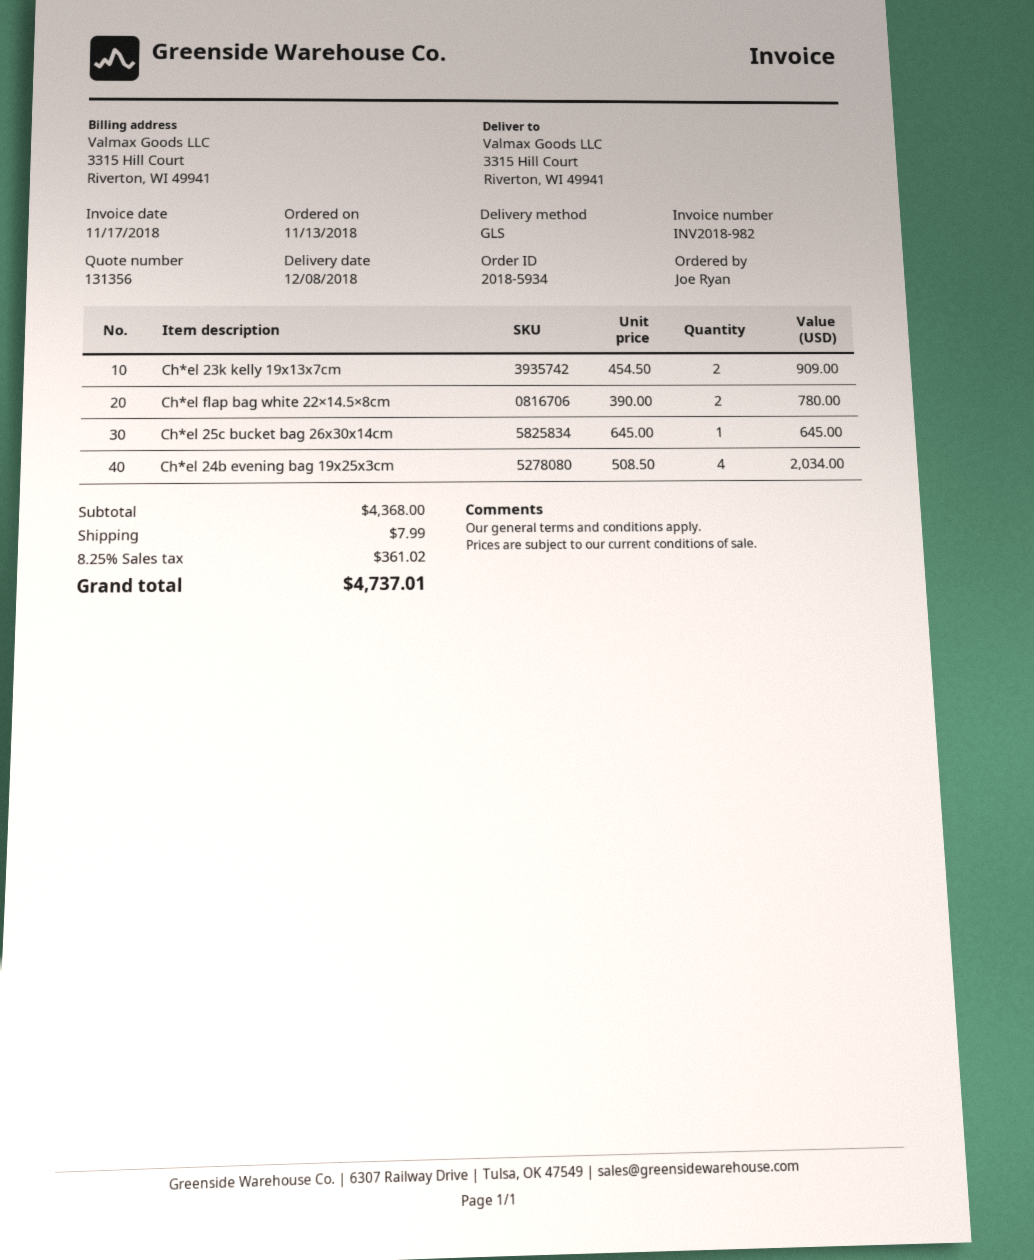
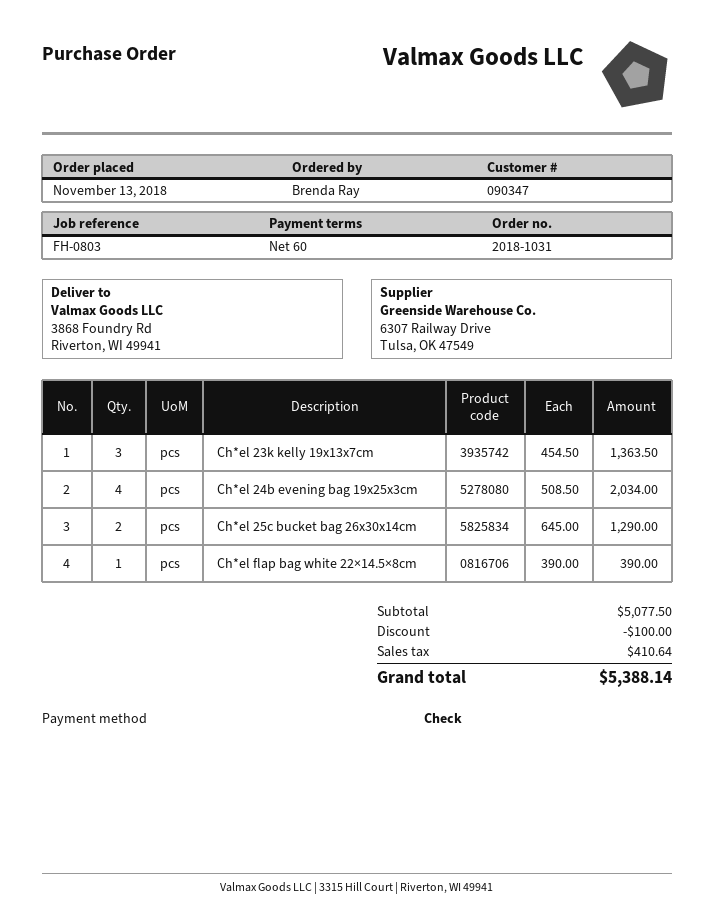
order number: 2018-5934 -> 2018-1031
ordered by: Joe Ryan -> Brenda Ray
ship to: 3315 Hill Court, Riverton, WI 49941 -> 3868 Foundry Rd, Riverton, WI 49941
Ch*el 23k kelly 19x13x7cm: 2 x 454.50 = 909.00 -> 3 x 454.50 = 1363.50
Ch*el flap bag white 22×14.5×8cm: 2 x 390.00 = 780.00 -> 1 x 390.00 = 390.00
Ch*el 25c bucket bag 26x30x14cm: 1 x 645.00 = 645.00 -> 2 x 645.00 = 1290.00
subtotal: 4368.00 -> 5077.50
discount: none -> 100.00
shipping: 7.99 -> none
tax: 361.02 -> 410.64
total: 4737.01 -> 5388.14

